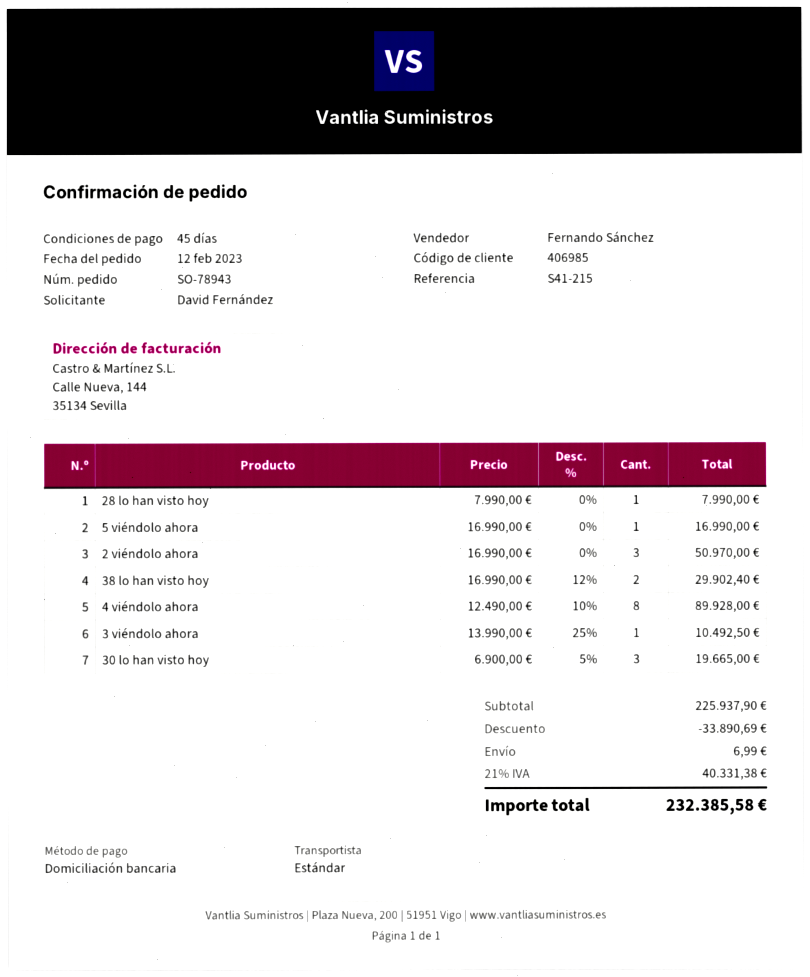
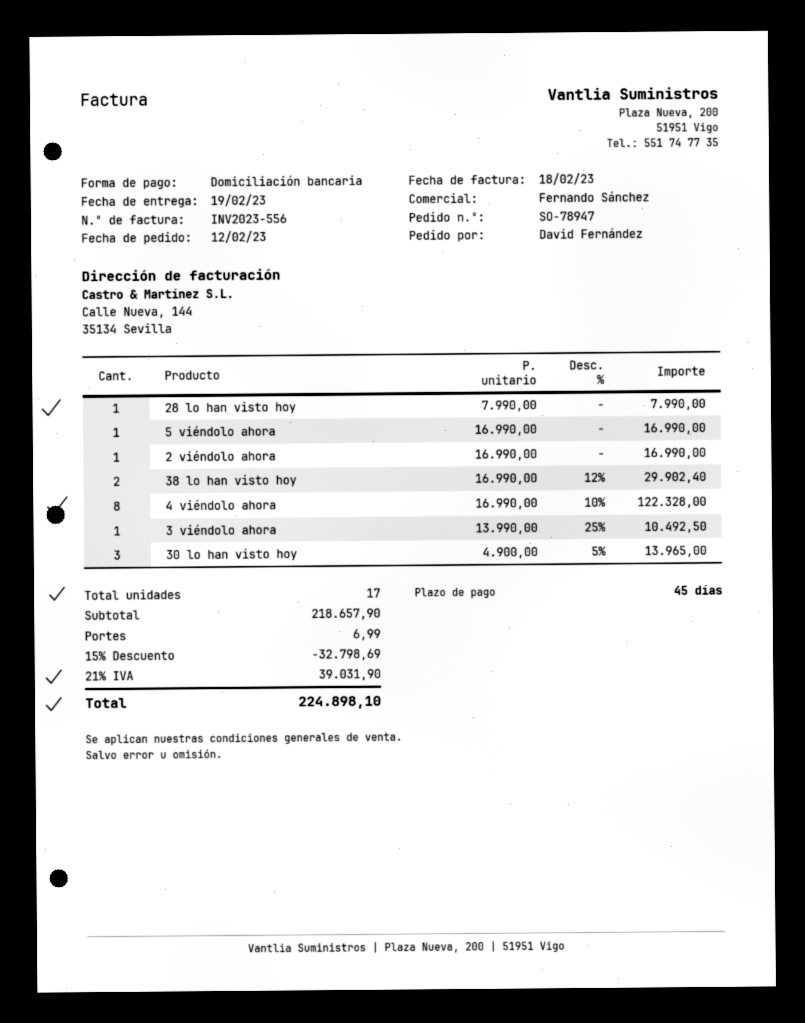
order number: SO-78943 -> SO-78947
2 viéndolo ahora: 3 x 16990.00 = 50970.00 -> 1 x 16990.00 = 16990.00
4 viéndolo ahora: 8 x 12490.00 - 10% = 89928.00 -> 8 x 16990.00 - 10% = 122328.00
30 lo han visto hoy: 3 x 6900.00 - 5% = 19665.00 -> 3 x 4900.00 - 5% = 13965.00
subtotal: 225937.90 -> 218657.90
discount: 33890.69 -> 32798.69
tax: 21% = 40331.38 -> 21% = 39031.90
total: 232385.58 -> 224898.10

